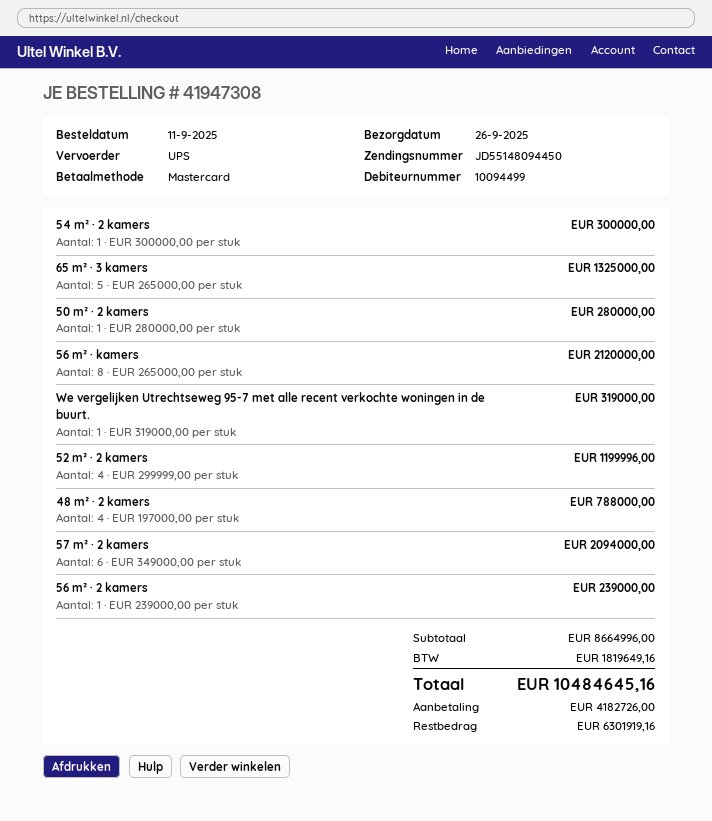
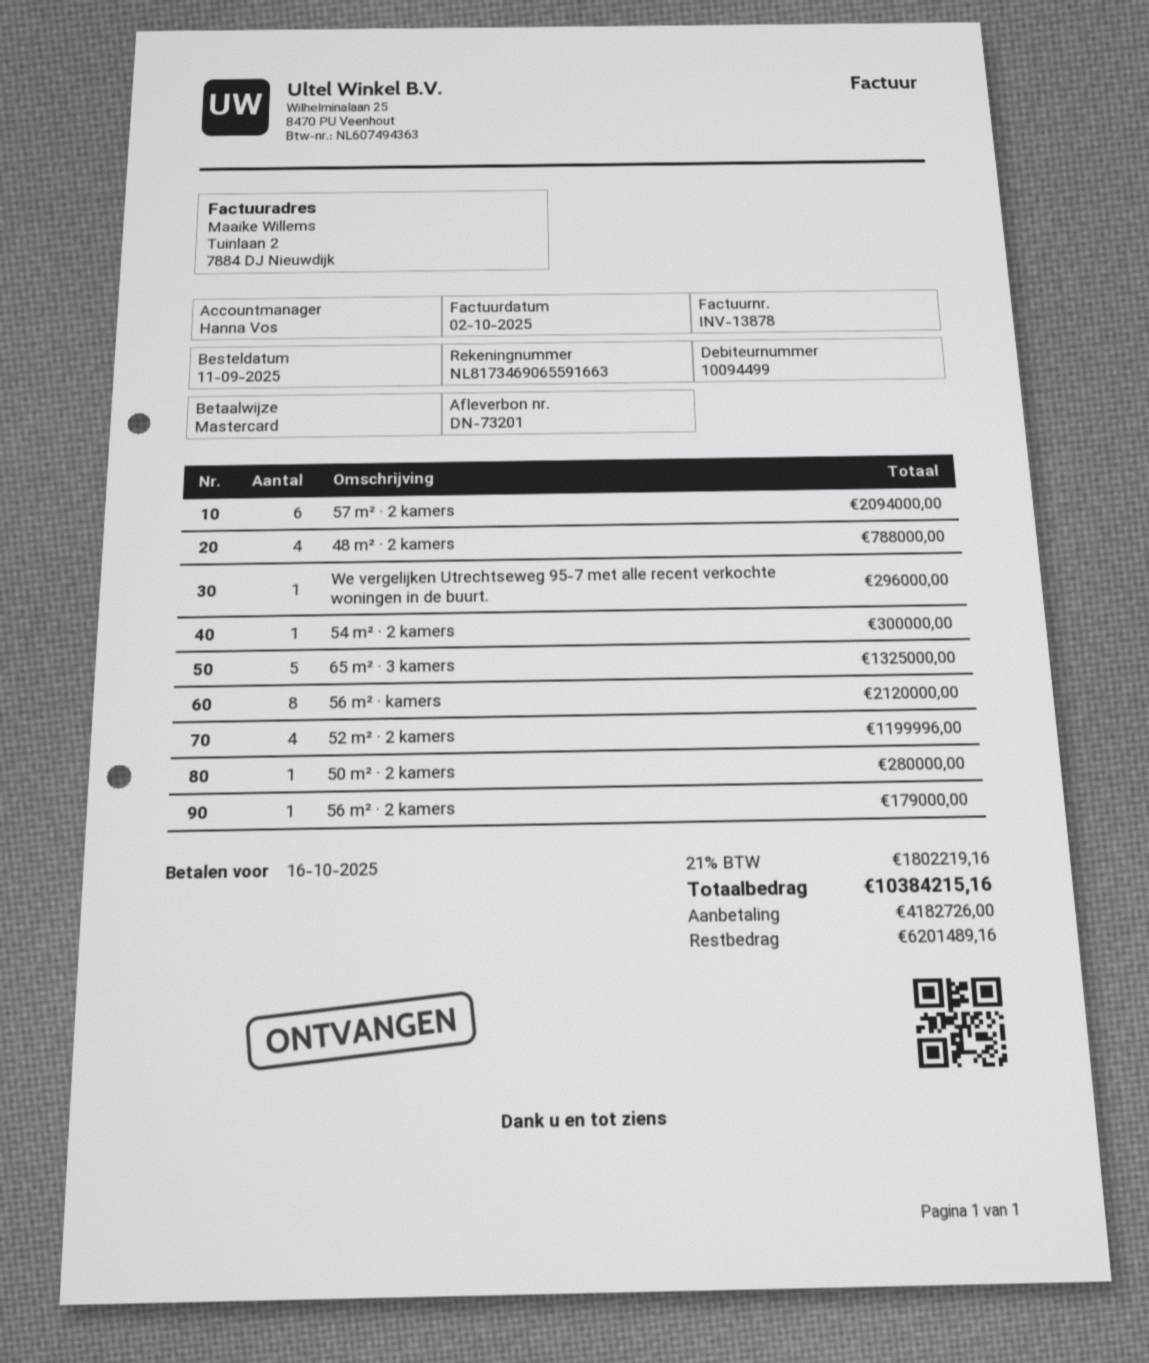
We vergelijken Utrechtseweg 95-7 met alle recent verkochte woningen in de buurt.: 1 for 319000.00 -> 1 for 296000.00
56 m² · 2 kamers: 1 for 239000.00 -> 1 for 179000.00
tax: 1819649.16 -> 1802219.16
total: 10484645.16 -> 10384215.16
balance: 6301919.16 -> 6201489.16

